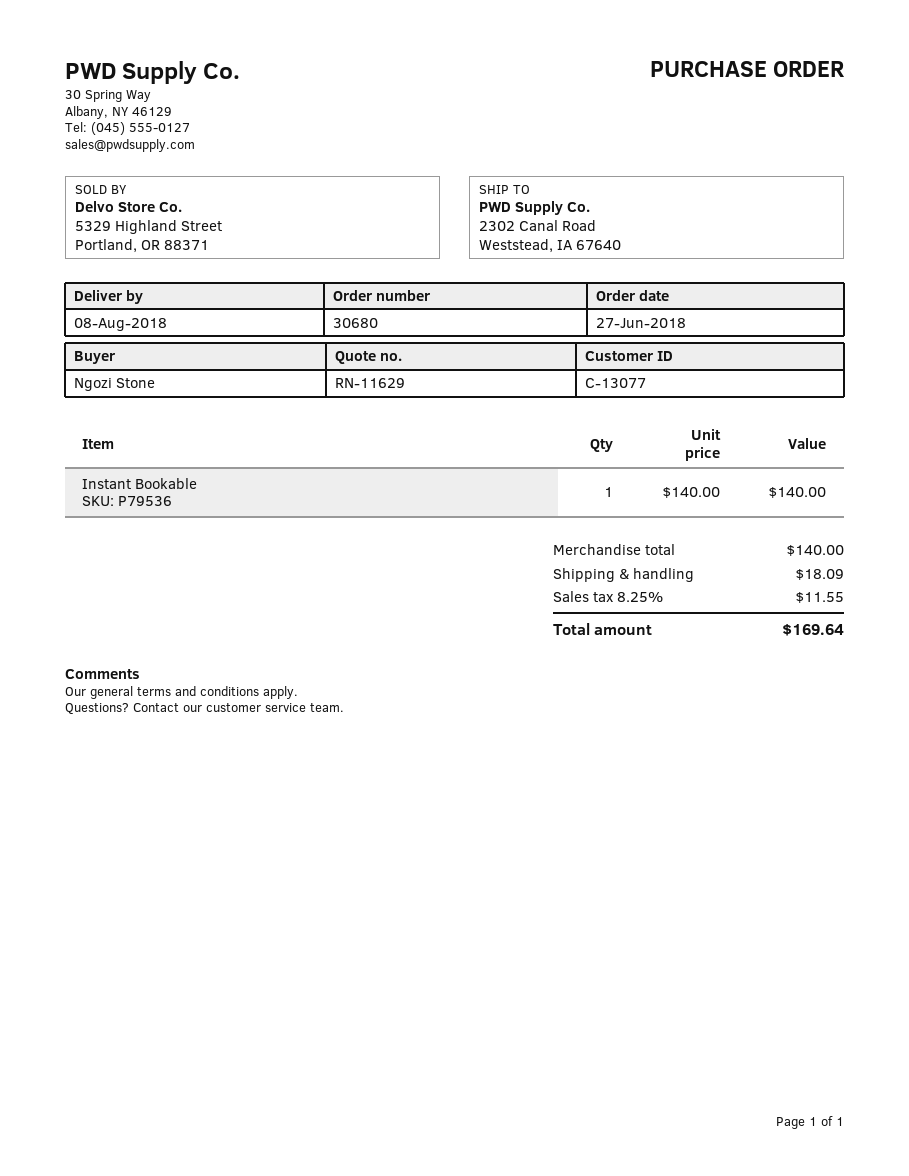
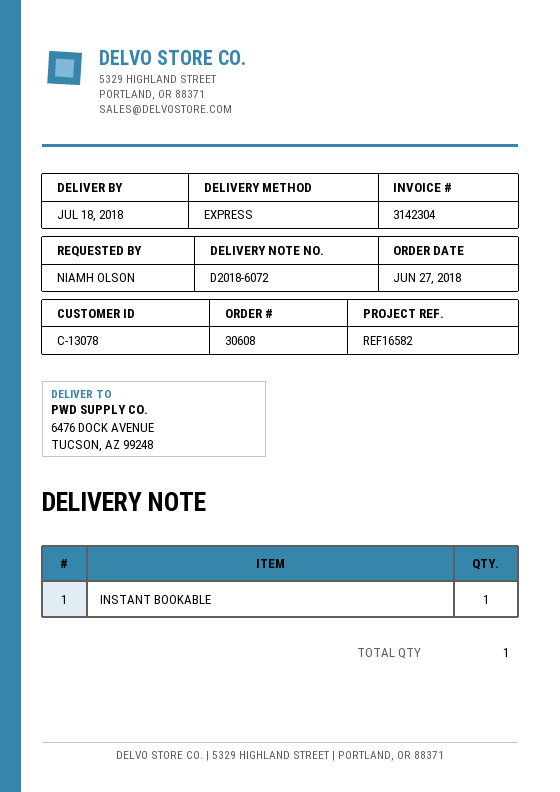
order number: 30680 -> 30608
delivery date: 2018-08-08 -> 2018-07-18
customer number: C-13077 -> C-13078
ordered by: Ngozi Stone -> NIAMH OLSON
ship to: 2302 Canal Road, Weststead, IA 67640 -> 6476 DOCK AVENUE, TUCSON, AZ 99248

